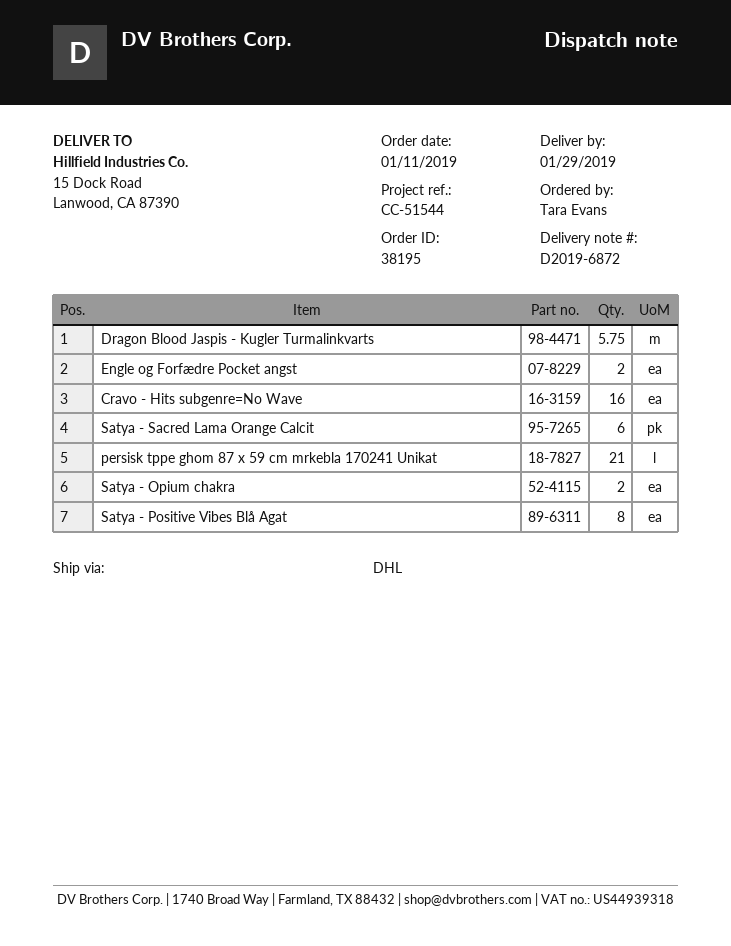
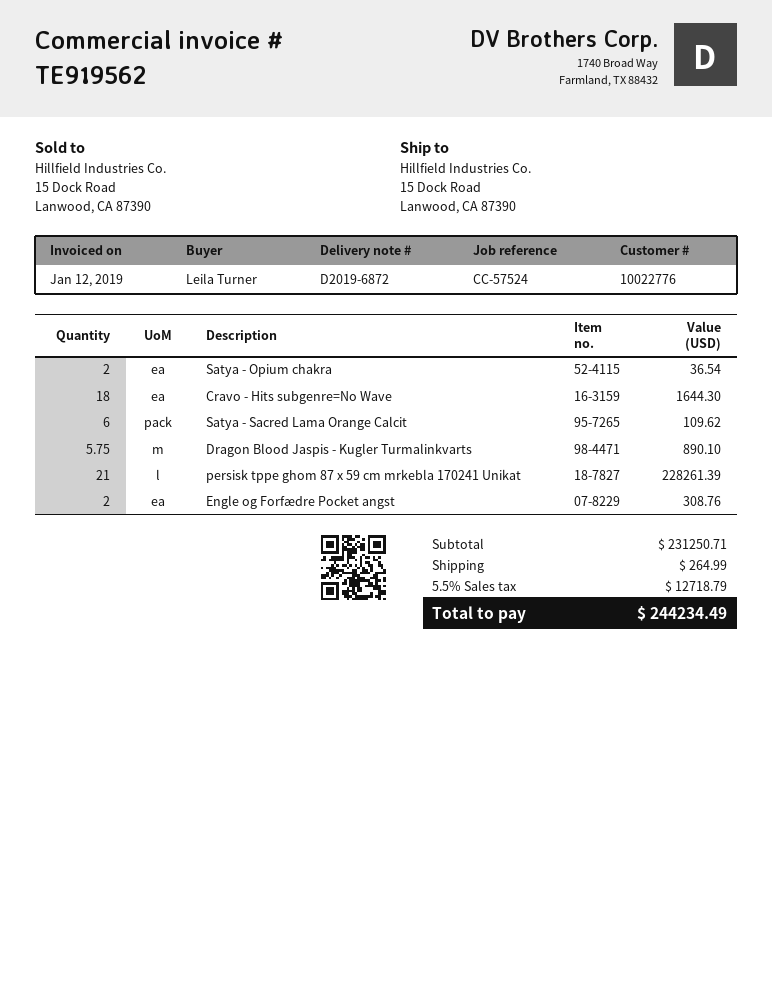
reference: CC-51544 -> CC-57524
ordered by: Tara Evans -> Leila Turner
Cravo - Hits subgenre=No Wave: 16 -> 18
Satya - Positive Vibes Blå Agat: 8 -> none

